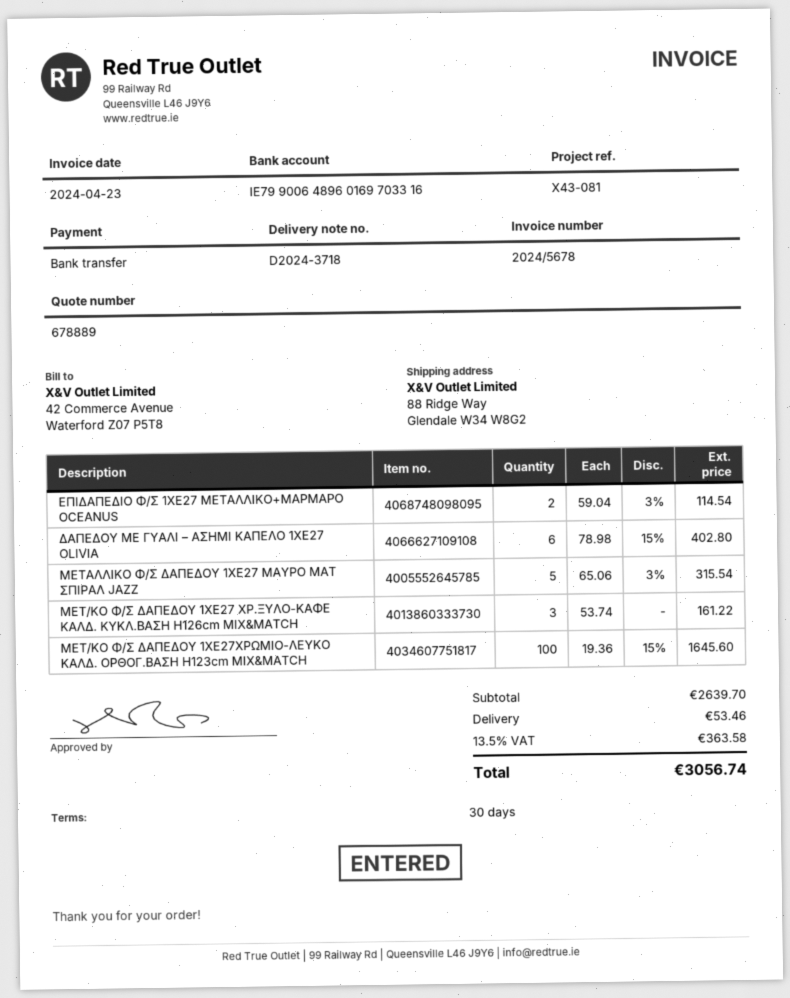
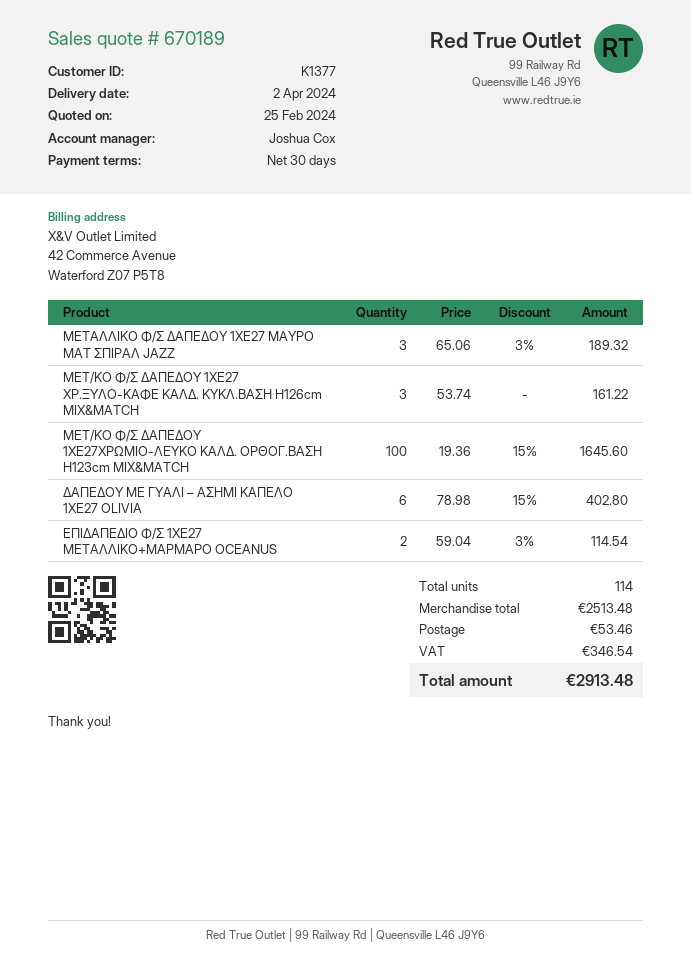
quote number: 678889 -> 670189
ΜΕΤΑΛΛΙΚΟ Φ/Σ ΔΑΠΕΔΟΥ 1XE27 ΜΑΥΡΟ ΜΑΤ ΣΠΙΡΑΛ JAZZ: 5 x 65.06 - 3% = 315.54 -> 3 x 65.06 - 3% = 189.32
subtotal: 2639.70 -> 2513.48
tax: 363.58 -> 346.54
total: 3056.74 -> 2913.48

